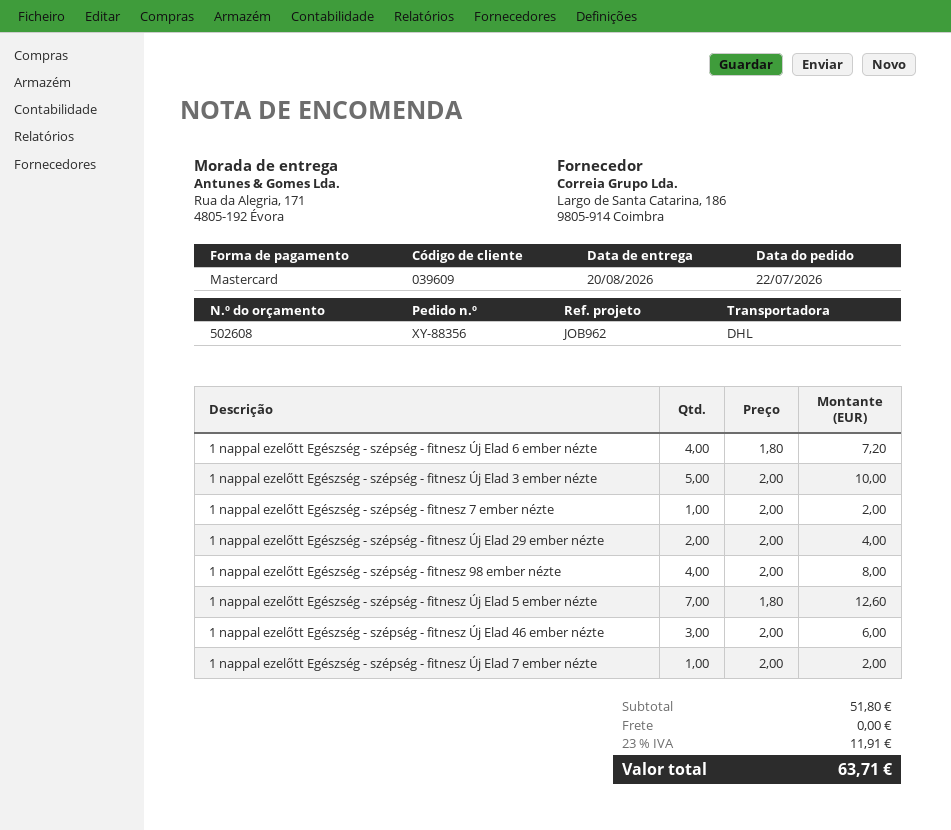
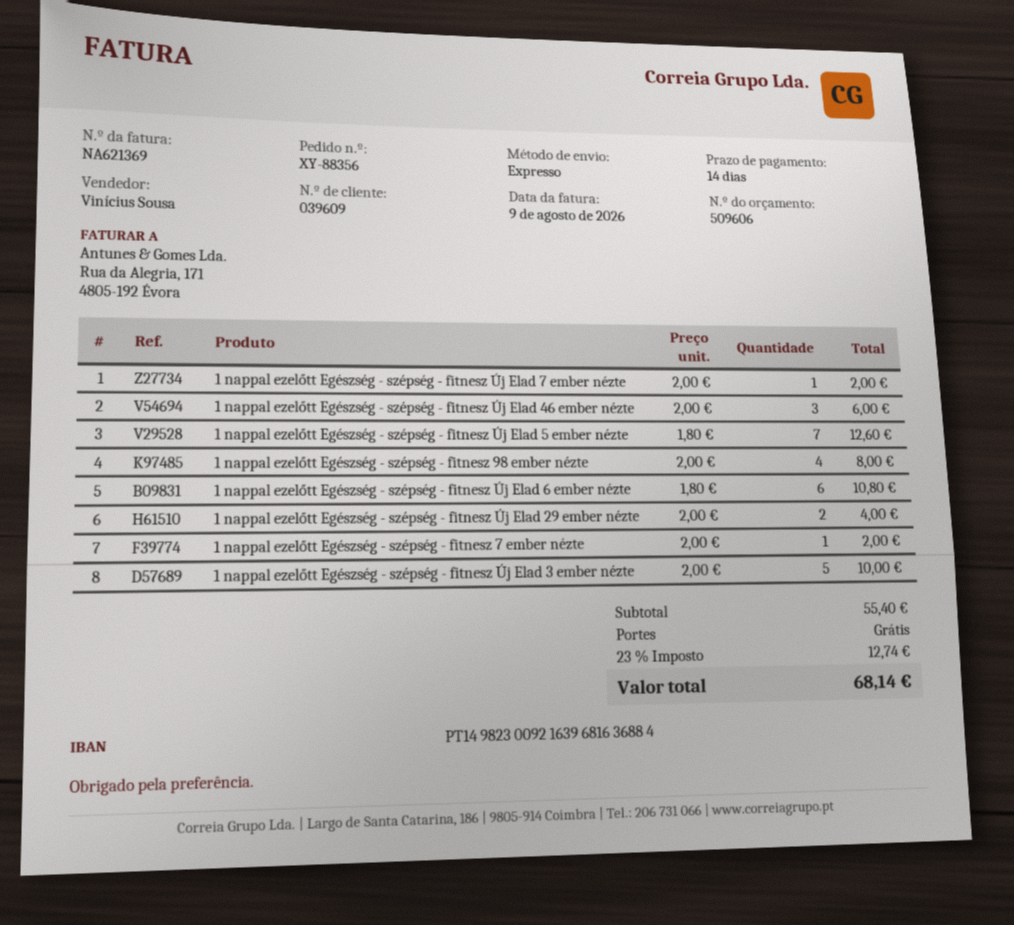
quote number: 502608 -> 509606
shipping method: DHL -> express
1 nappal ezelőtt Egészség - szépség - fitnesz Új Elad 6 ember nézte: 4 x 1.80 = 7.20 -> 6 x 1.80 = 10.80
subtotal: 51.80 -> 55.40
tax: 23% = 11.91 -> 23% = 12.74
total: 63.71 -> 68.14

